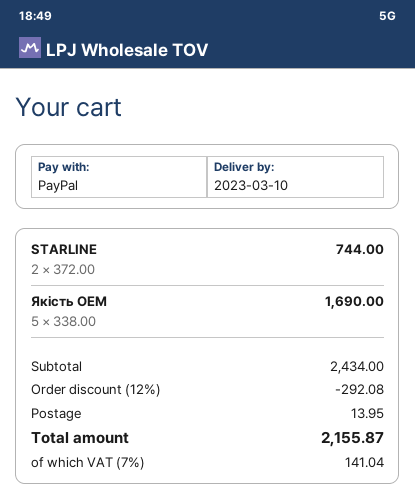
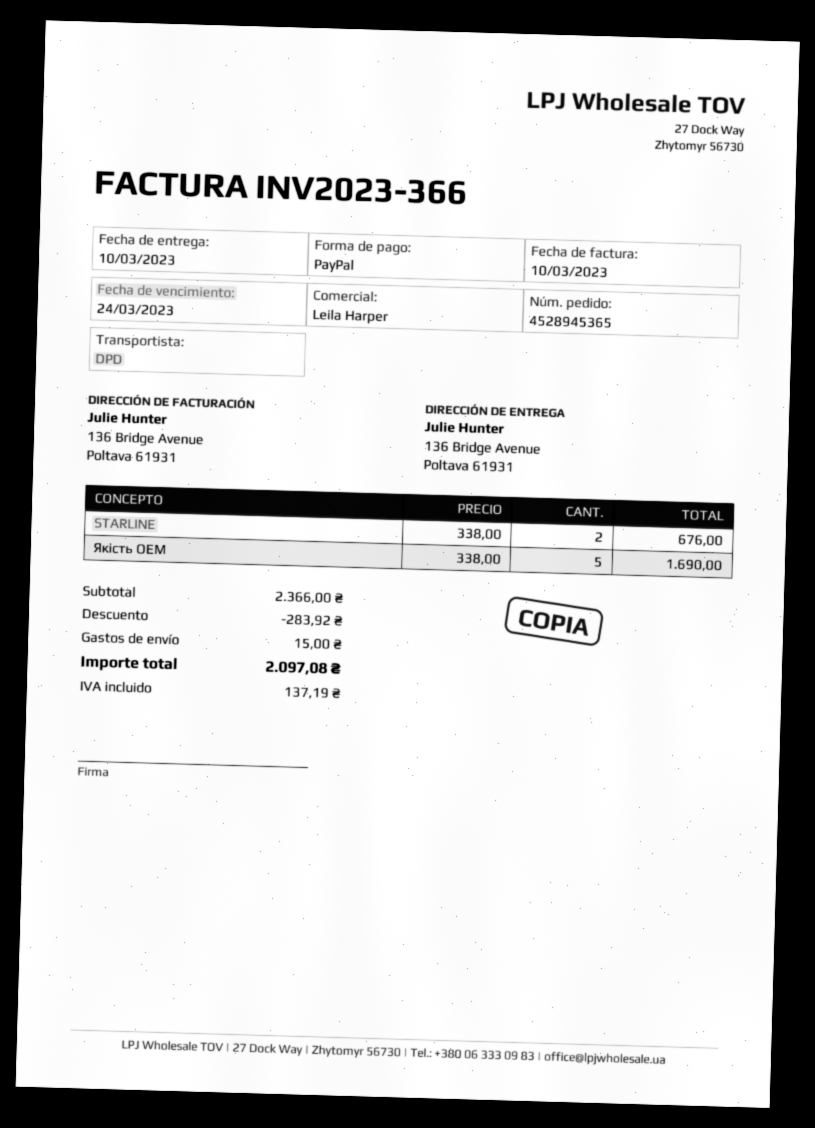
STARLINE: 2 x 372.00 = 744.00 -> 2 x 338.00 = 676.00
subtotal: 2434.00 -> 2366.00
discount: 292.08 -> 283.92
shipping: 13.95 -> 15.00
tax: 141.04 -> 137.19
total: 2155.87 -> 2097.08

